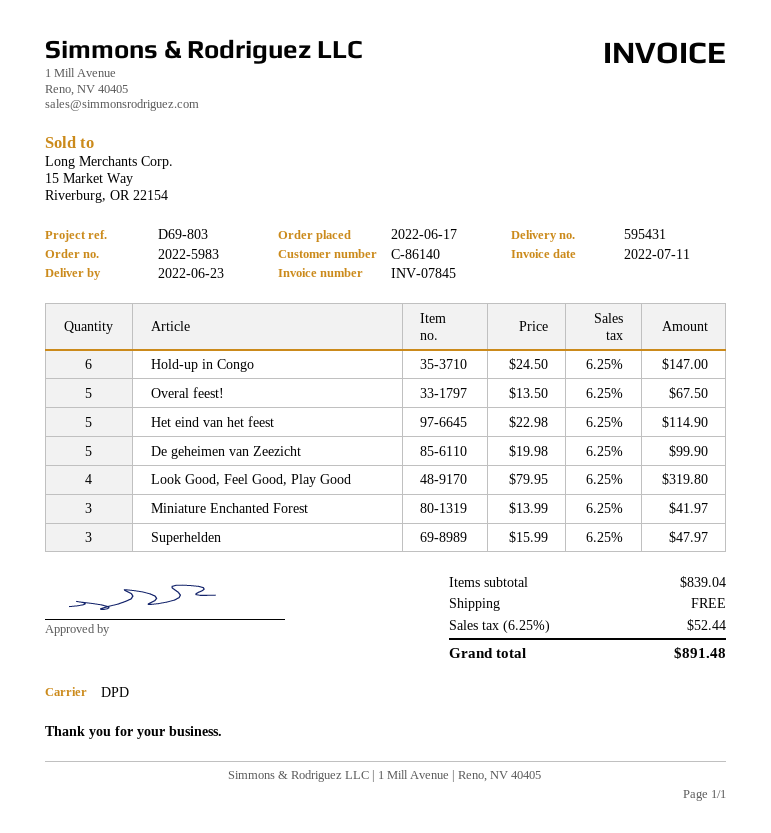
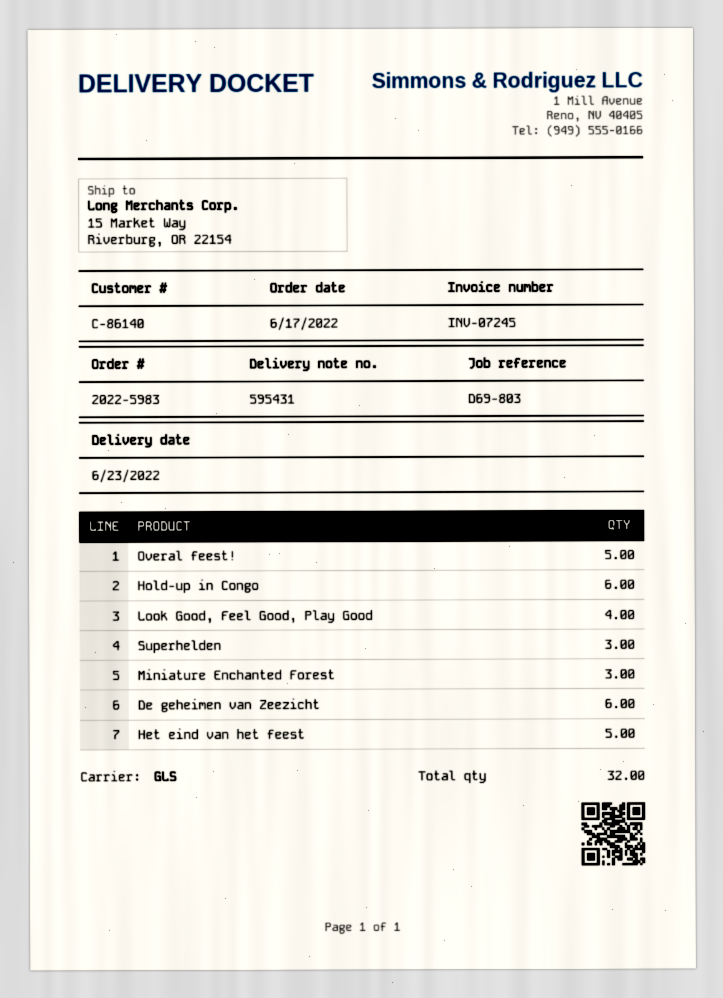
invoice number: INV-07845 -> INV-07245
shipping method: DPD -> GLS
De geheimen van Zeezicht: 5 -> 6

